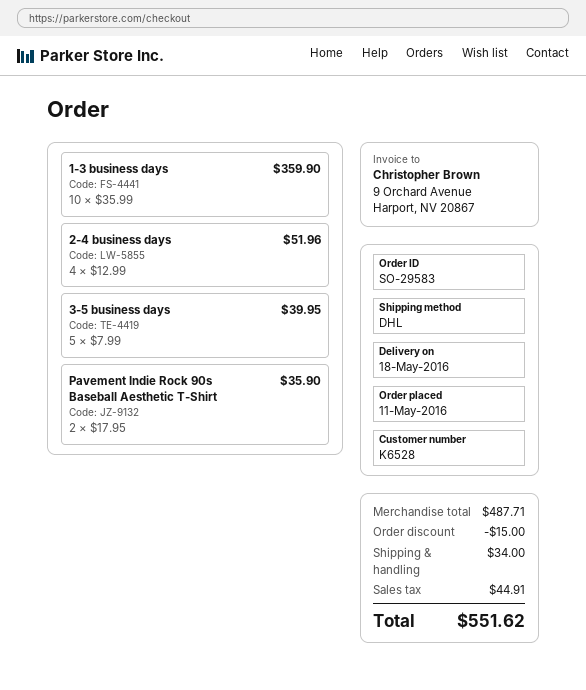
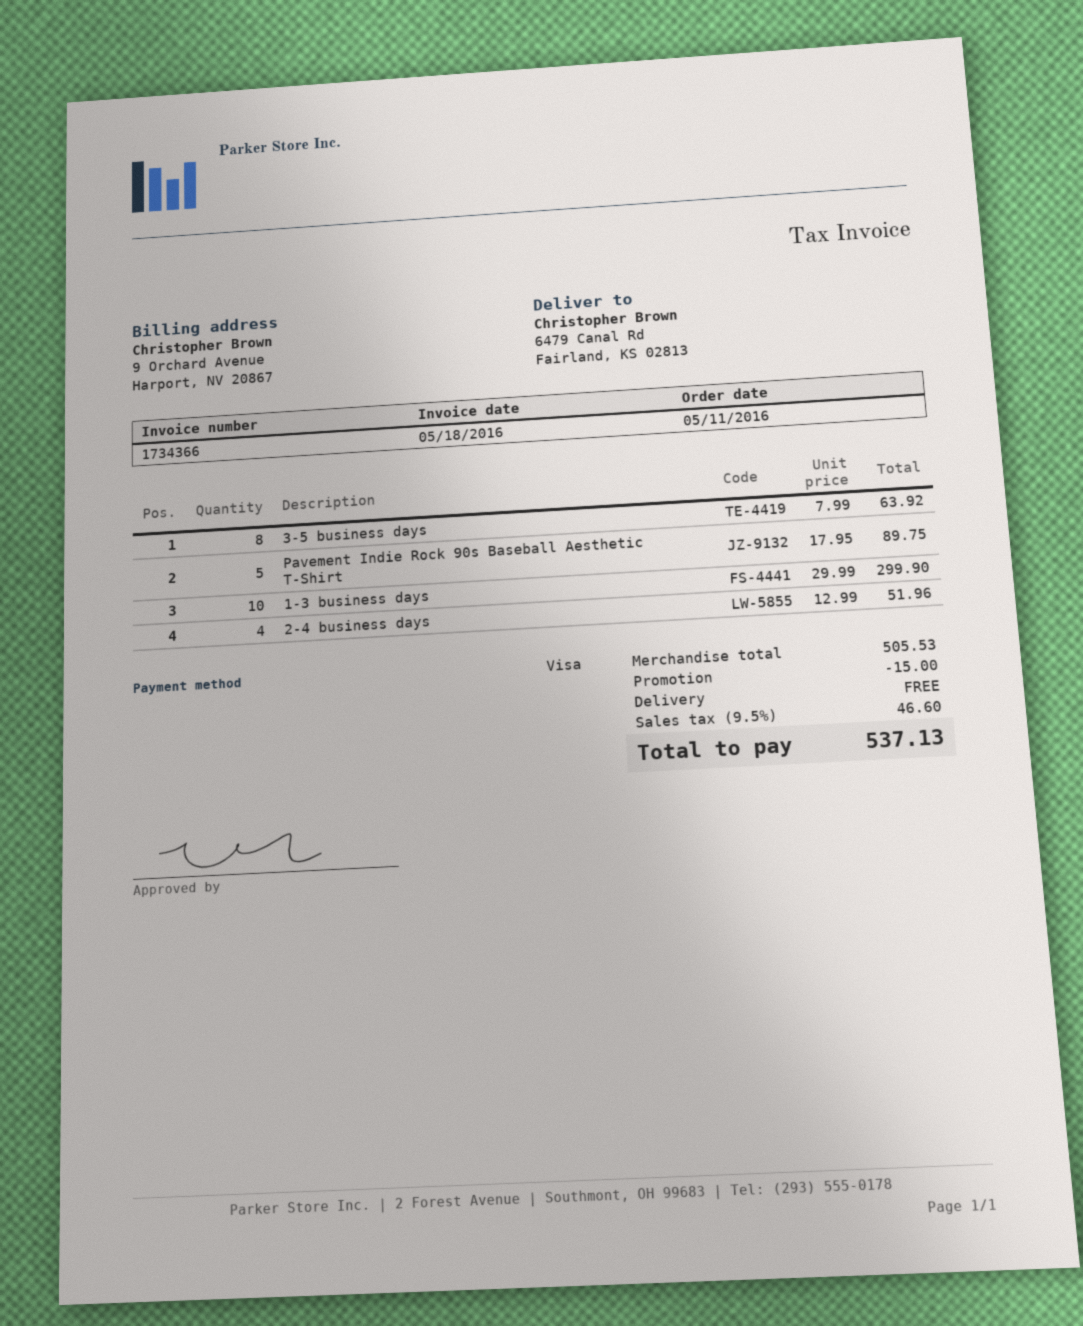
1-3 business days: 10 x 35.99 = 359.90 -> 10 x 29.99 = 299.90
3-5 business days: 5 x 7.99 = 39.95 -> 8 x 7.99 = 63.92
Pavement Indie Rock 90s Baseball Aesthetic T-Shirt: 2 x 17.95 = 35.90 -> 5 x 17.95 = 89.75
subtotal: 487.71 -> 505.53
shipping: 34.00 -> 0.00
tax: 44.91 -> 46.60
total: 551.62 -> 537.13

